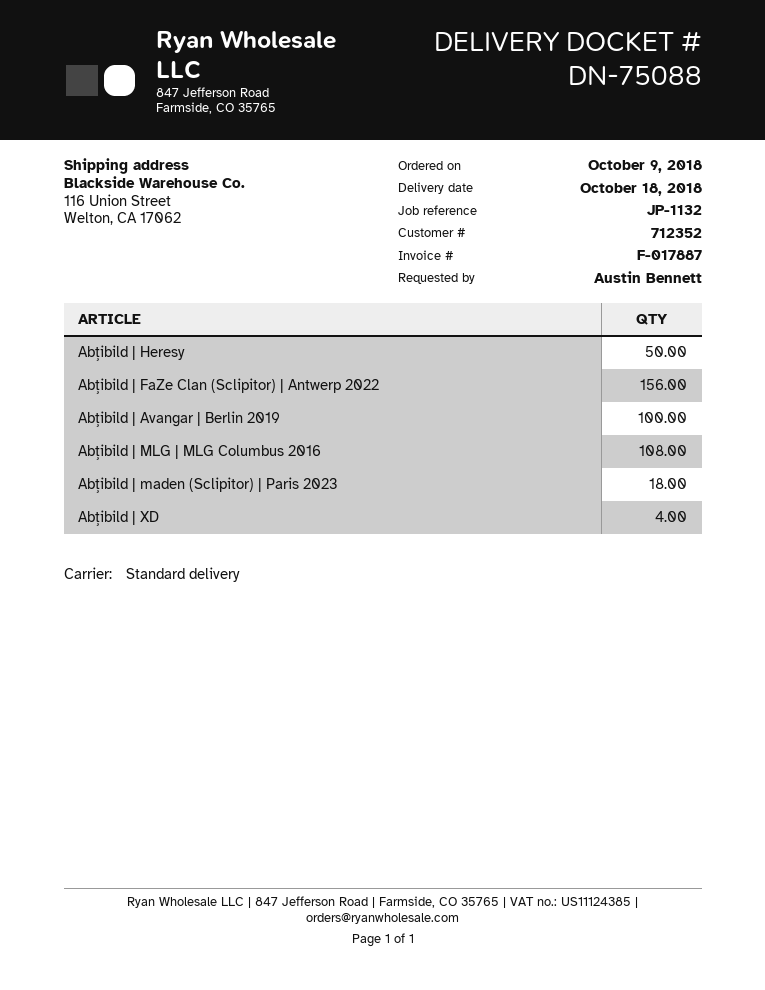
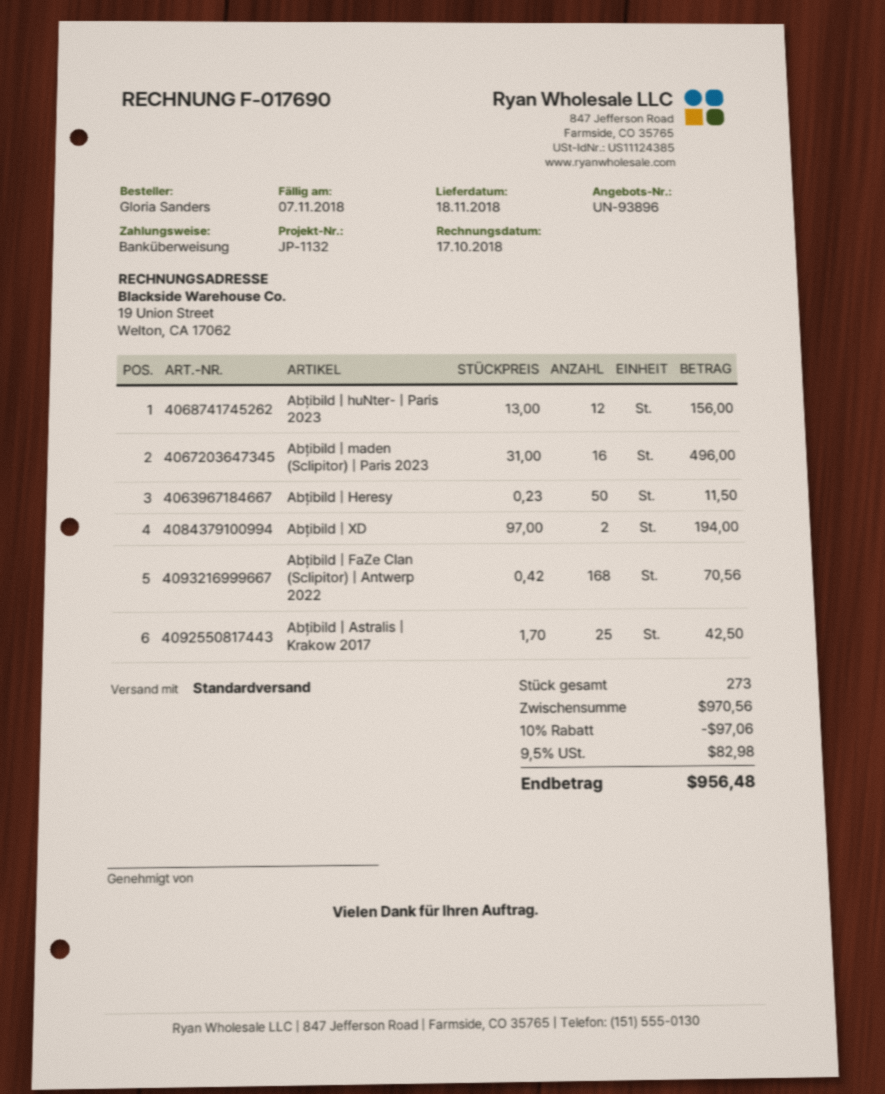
delivery date: 2018-10-18 -> 2018-11-18
invoice number: F-017887 -> F-017690
ordered by: Austin Bennett -> Gloria Sanders
Abțibild | FaZe Clan (Sclipitor) | Antwerp 2022: 156 -> 168
Abțibild | Avangar | Berlin 2019: 100 -> none
Abțibild | MLG | MLG Columbus 2016: 108 -> none
Abțibild | maden (Sclipitor) | Paris 2023: 18 -> 16
Abțibild | XD: 4 -> 2
Abțibild | huNter- | Paris 2023: none -> 12
Abțibild | Astralis | Krakow 2017: none -> 25

